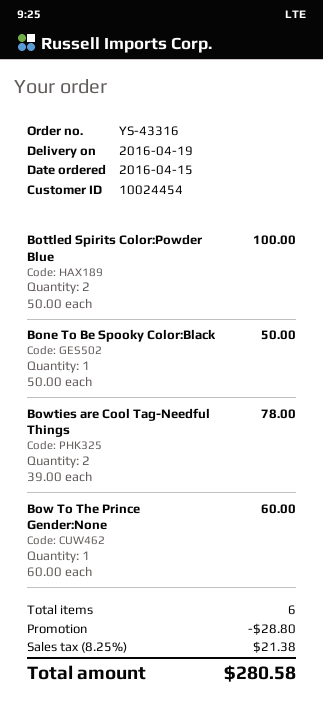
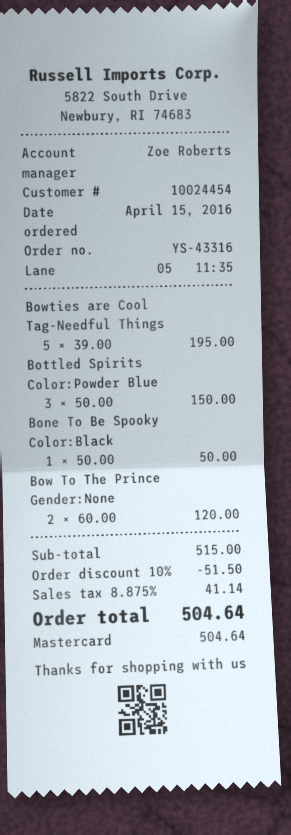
Bottled Spirits Color:Powder Blue: 2 x 50.00 = 100.00 -> 3 x 50.00 = 150.00
Bowties are Cool Tag-Needful Things: 2 x 39.00 = 78.00 -> 5 x 39.00 = 195.00
Bow To The Prince Gender:None: 1 x 60.00 = 60.00 -> 2 x 60.00 = 120.00
discount: 28.80 -> 51.50
tax: 8.25% = 21.38 -> 8.875% = 41.14
total: 280.58 -> 504.64

